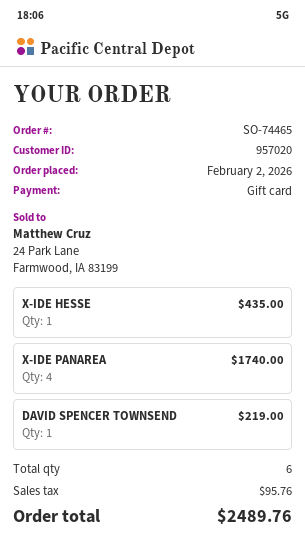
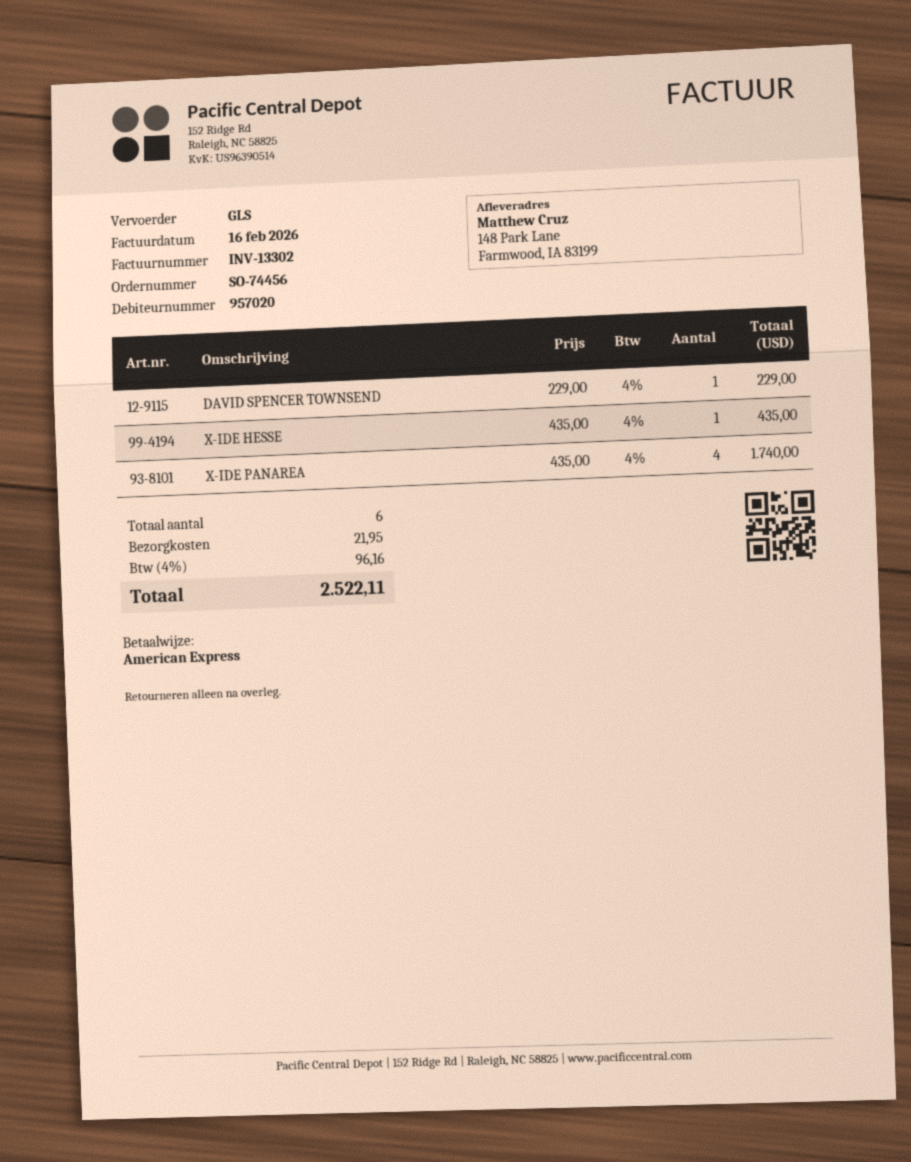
order number: SO-74465 -> SO-74456
payment method: gift card -> American Express
DAVID SPENCER TOWNSEND: 1 for 219.00 -> 1 for 229.00
shipping: none -> 21.95
tax: 95.76 -> 96.16
total: 2489.76 -> 2522.11

